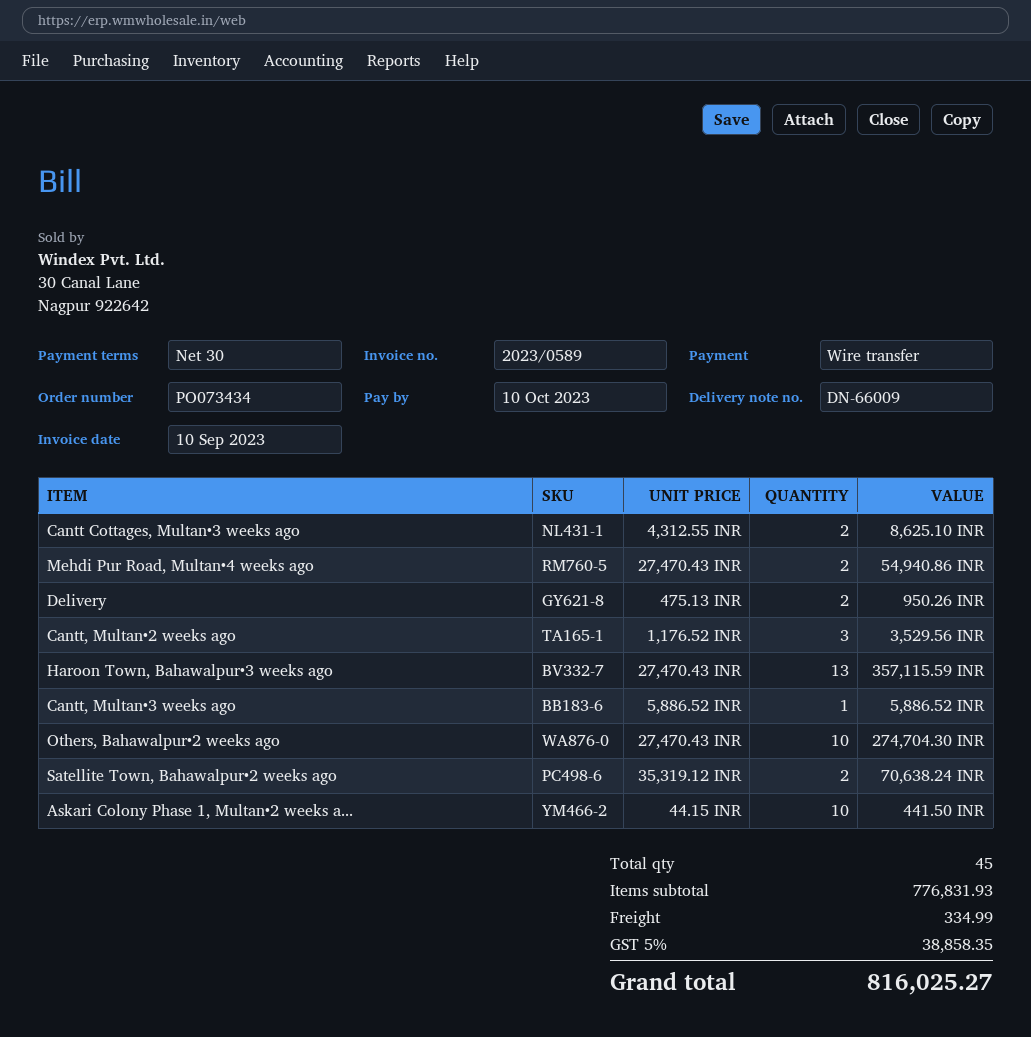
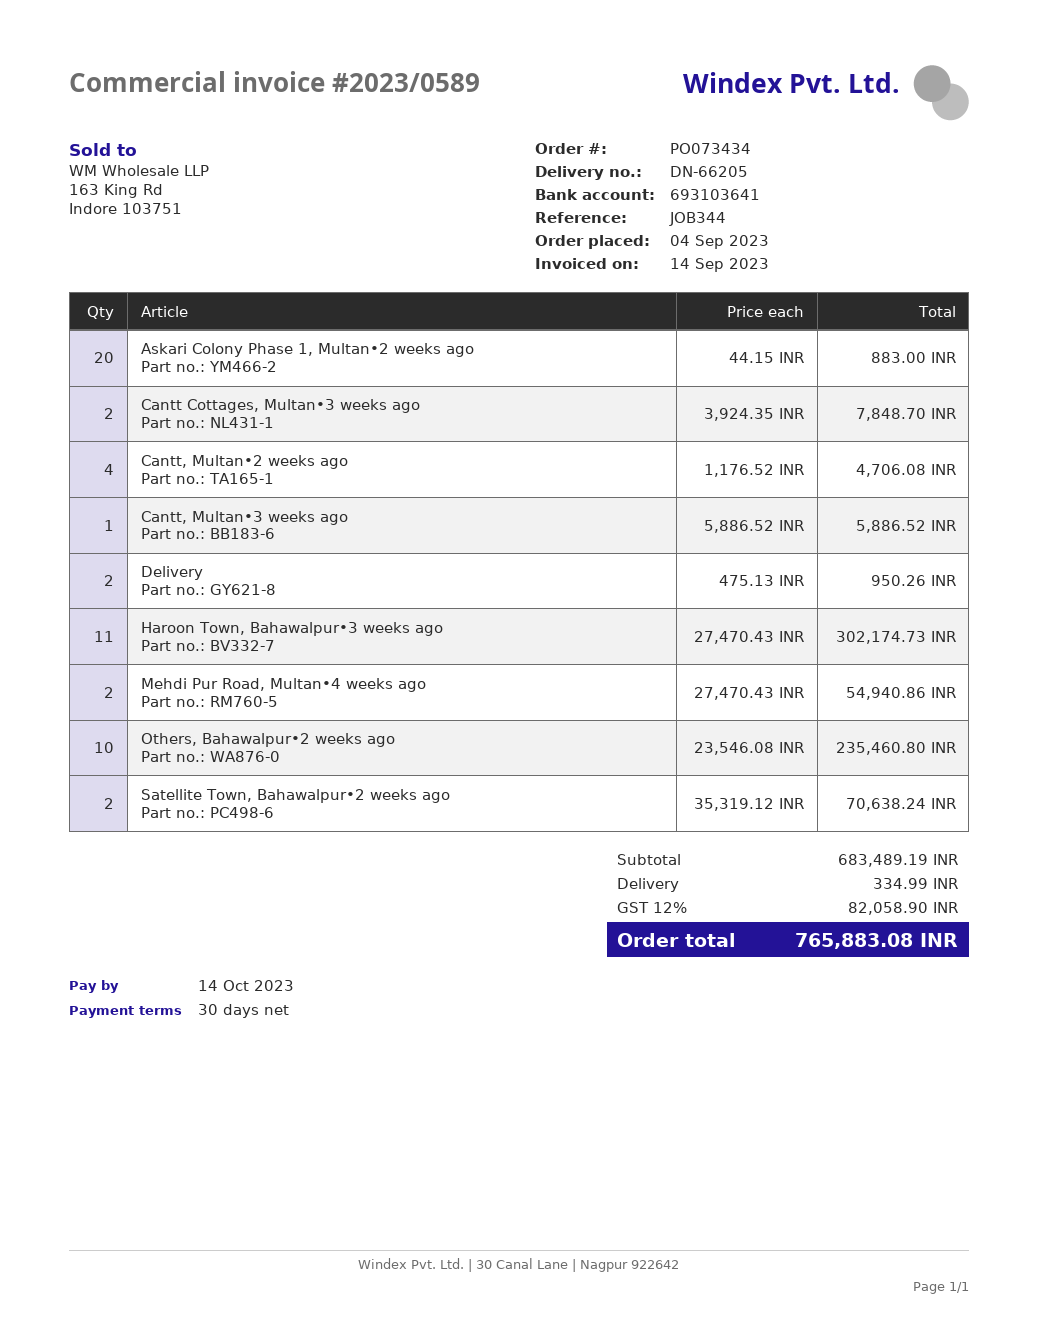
delivery note number: DN-66009 -> DN-66205
invoice date: 2023-09-10 -> 2023-09-14
due date: 2023-10-10 -> 2023-10-14
Cantt Cottages, Multan•3 weeks ago: 2 x 4312.55 = 8625.10 -> 2 x 3924.35 = 7848.70
Cantt, Multan•2 weeks ago: 3 x 1176.52 = 3529.56 -> 4 x 1176.52 = 4706.08
Haroon Town, Bahawalpur•3 weeks ago: 13 x 27470.43 = 357115.59 -> 11 x 27470.43 = 302174.73
Others, Bahawalpur•2 weeks ago: 10 x 27470.43 = 274704.30 -> 10 x 23546.08 = 235460.80
Askari Colony Phase 1, Multan•2 weeks a...: 10 x 44.15 = 441.50 -> 20 x 44.15 = 883.00
subtotal: 776831.93 -> 683489.19
tax: 5% = 38858.35 -> 12% = 82058.90
total: 816025.27 -> 765883.08

